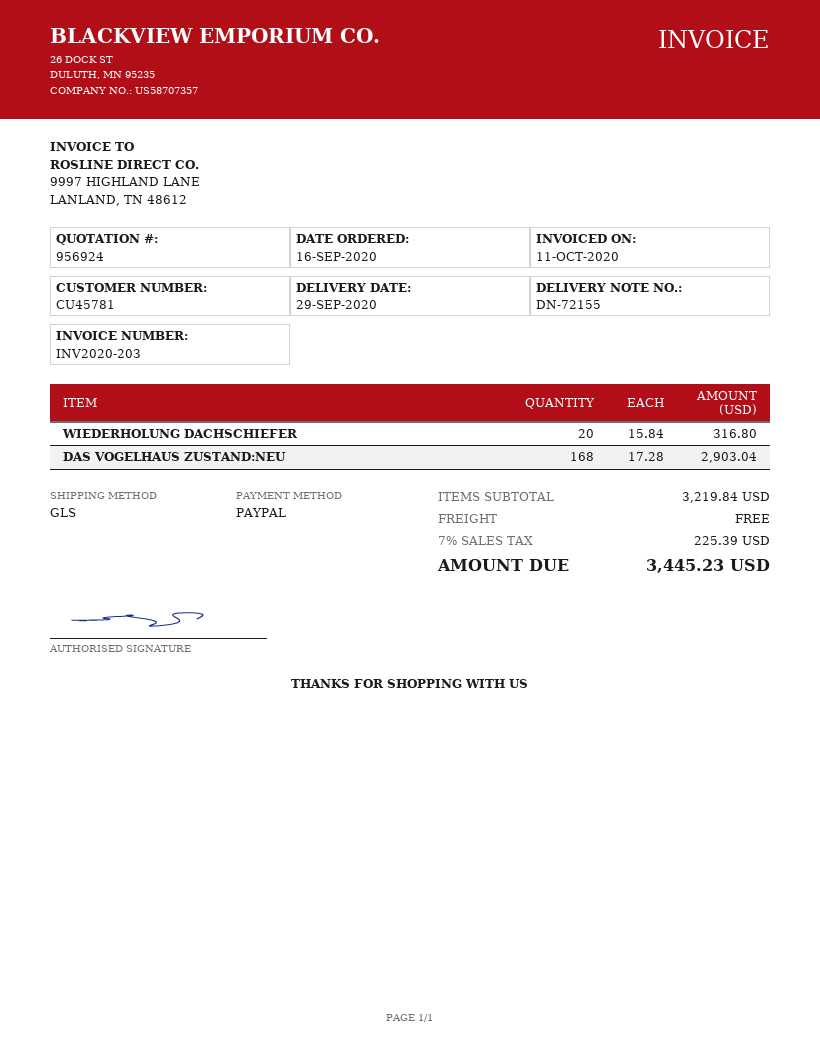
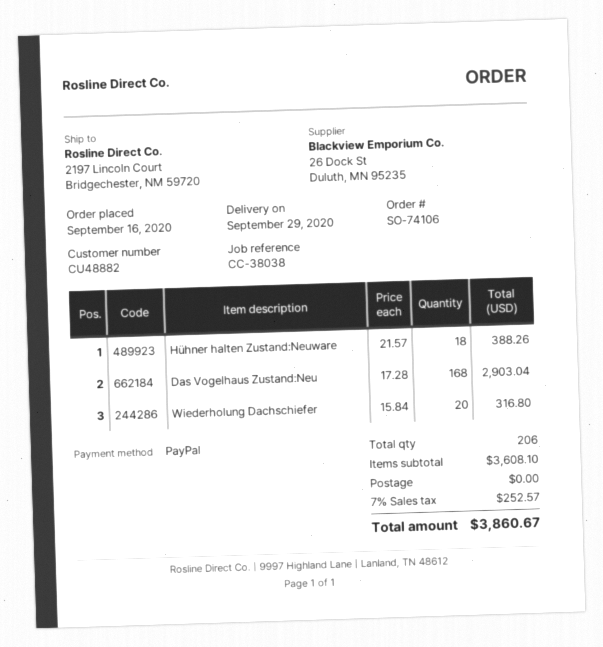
customer number: CU45781 -> CU48882
Hühner halten Zustand:Neuware: none -> 18 x 21.57 = 388.26
subtotal: 3219.84 -> 3608.10
tax: 7% = 225.39 -> 7% = 252.57
total: 3445.23 -> 3860.67

